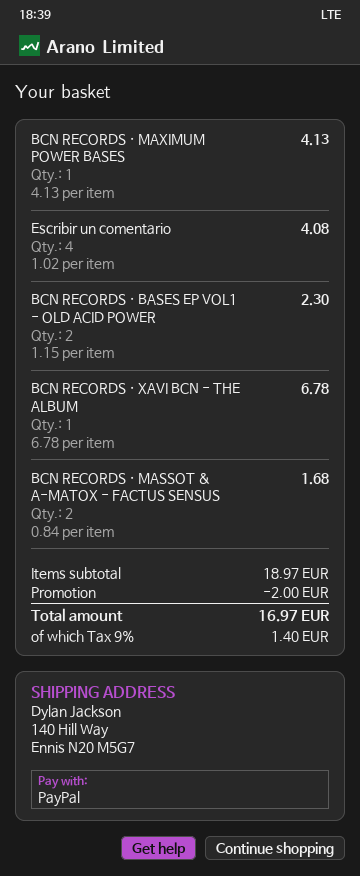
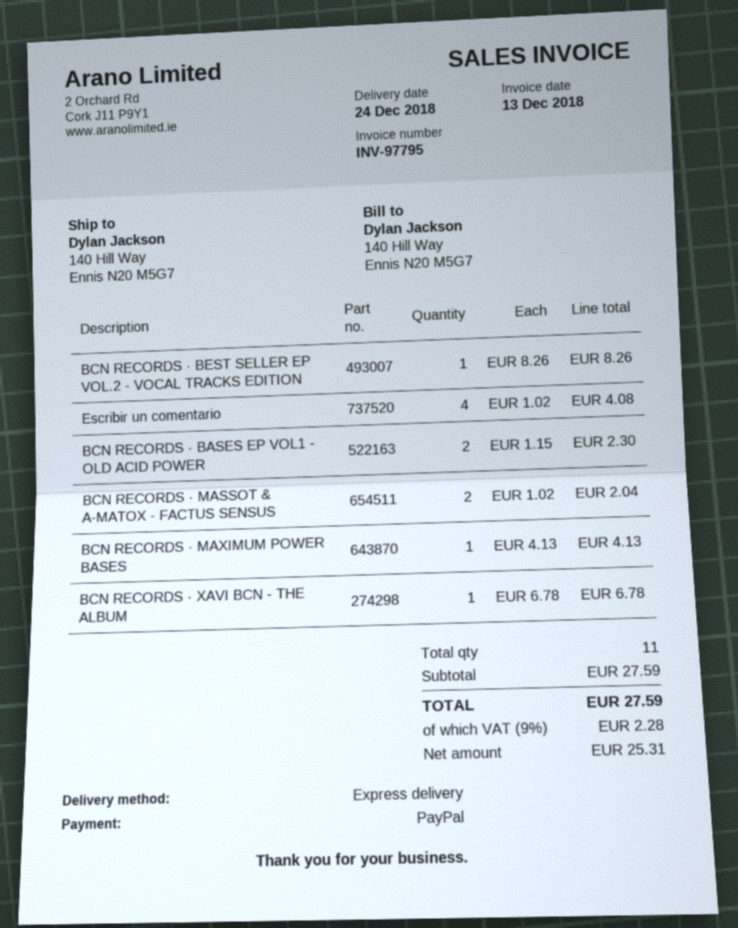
BCN RECORDS · MASSOT & A-MATOX - FACTUS SENSUS: 2 x 0.84 = 1.68 -> 2 x 1.02 = 2.04
BCN RECORDS · BEST SELLER EP VOL.2 - VOCAL TRACKS EDITION: none -> 1 x 8.26 = 8.26
subtotal: 18.97 -> 27.59
discount: 2.00 -> none
tax: 9% = 1.40 -> 9% = 2.28
total: 16.97 -> 27.59

